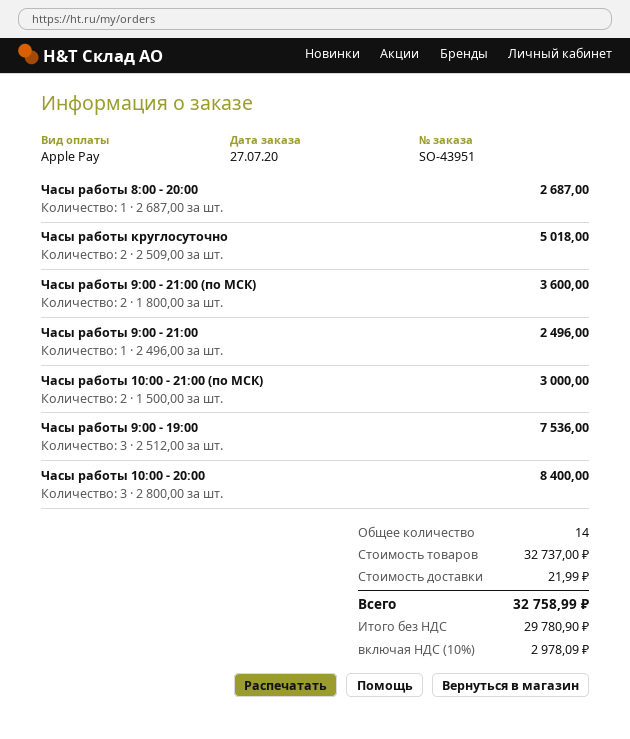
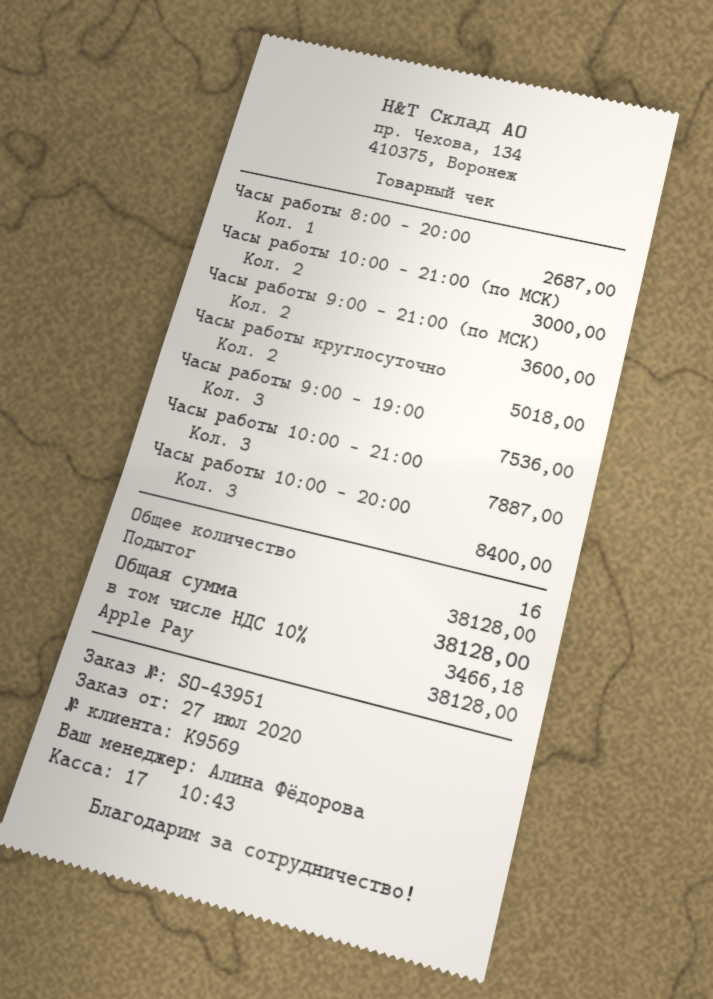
Часы работы 9:00 - 21:00: 1 for 2496.00 -> none
Часы работы 10:00 - 21:00: none -> 3 for 7887.00
total quantity: 14 -> 16
subtotal: 32737.00 -> 38128.00
shipping: 21.99 -> none
tax: 10% = 2978.09 -> 10% = 3466.18
total: 32758.99 -> 38128.00

